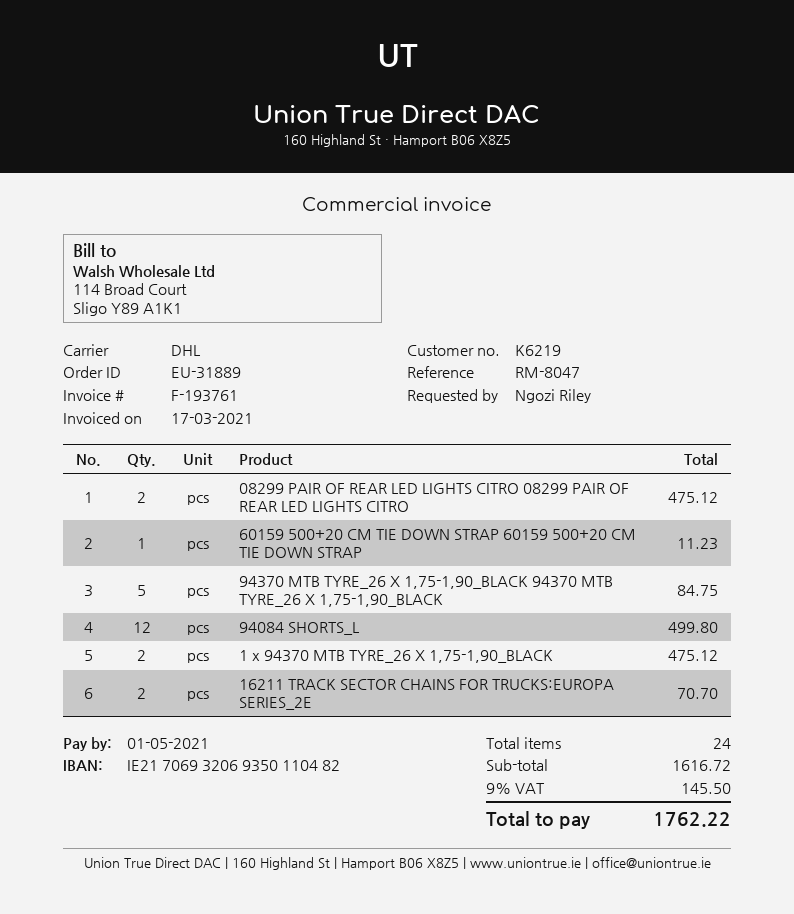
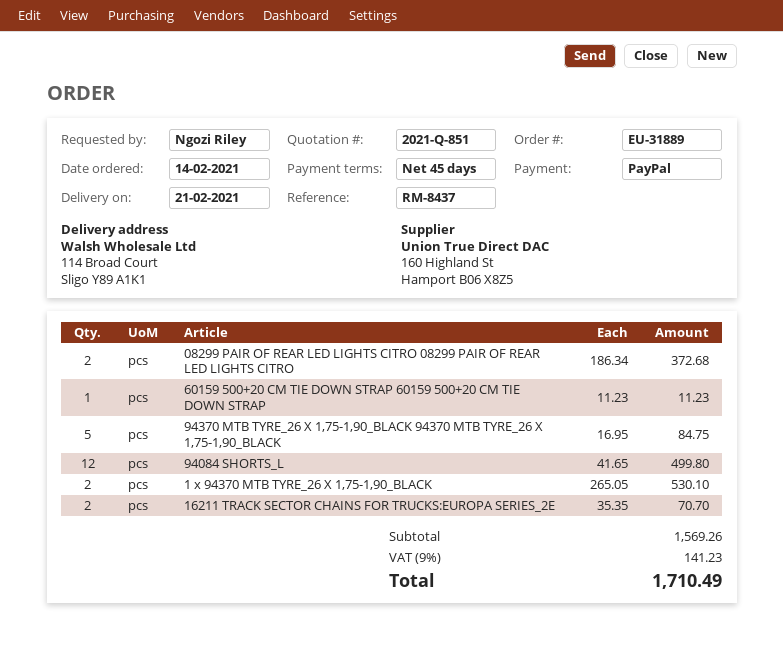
reference: RM-8047 -> RM-8437
08299 PAIR OF REAR LED LIGHTS CITRO 08299 PAIR OF REAR LED LIGHTS CITRO: 2 for 475.12 -> 2 for 372.68
1 x 94370 MTB TYRE_26 X 1,75-1,90_BLACK: 2 for 475.12 -> 2 for 530.10
subtotal: 1616.72 -> 1569.26
tax: 9% = 145.50 -> 9% = 141.23
total: 1762.22 -> 1710.49

